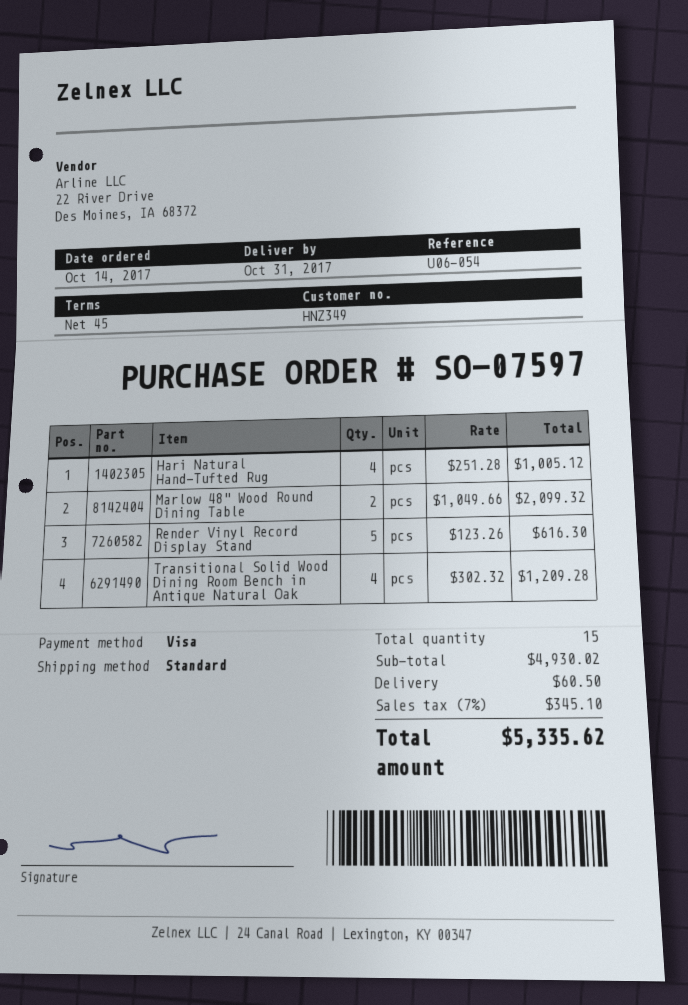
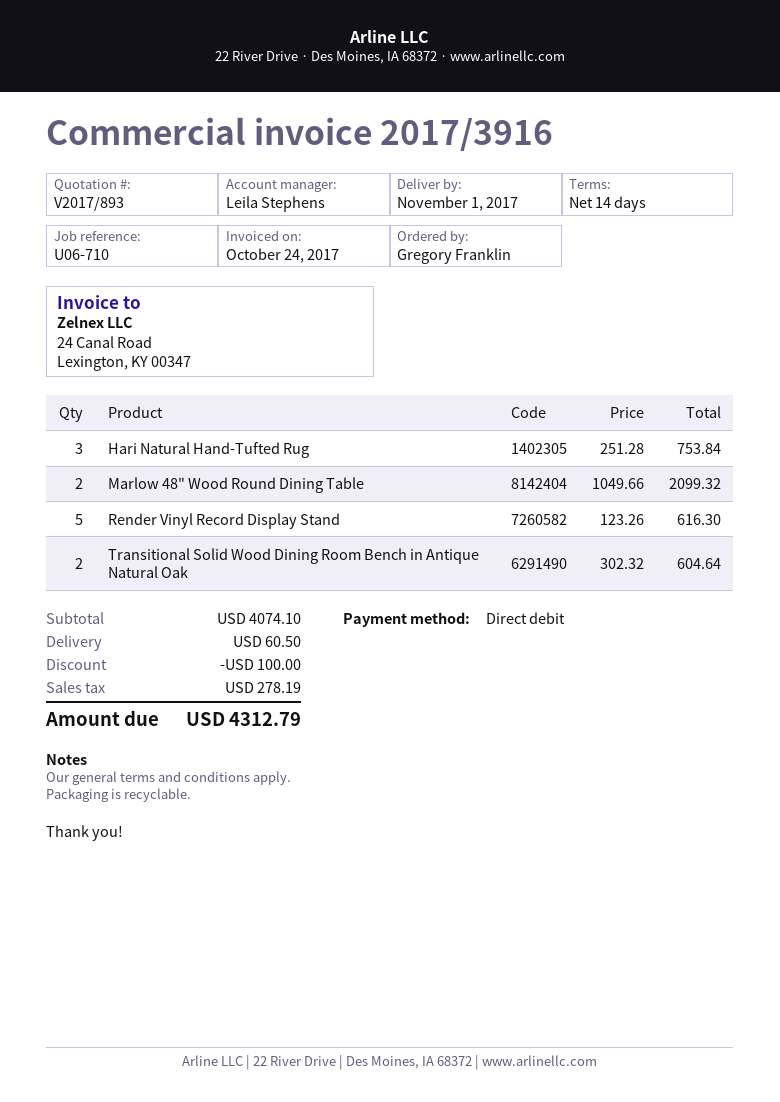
delivery date: 2017-10-31 -> 2017-11-01
payment terms: 45 days -> 14 days
reference: U06-054 -> U06-710
payment method: Visa -> direct debit
Hari Natural Hand-Tufted Rug: 4 x 251.28 = 1005.12 -> 3 x 251.28 = 753.84
Transitional Solid Wood Dining Room Bench in Antique Natural Oak: 4 x 302.32 = 1209.28 -> 2 x 302.32 = 604.64
subtotal: 4930.02 -> 4074.10
discount: none -> 100.00
tax: 345.10 -> 278.19
total: 5335.62 -> 4312.79

